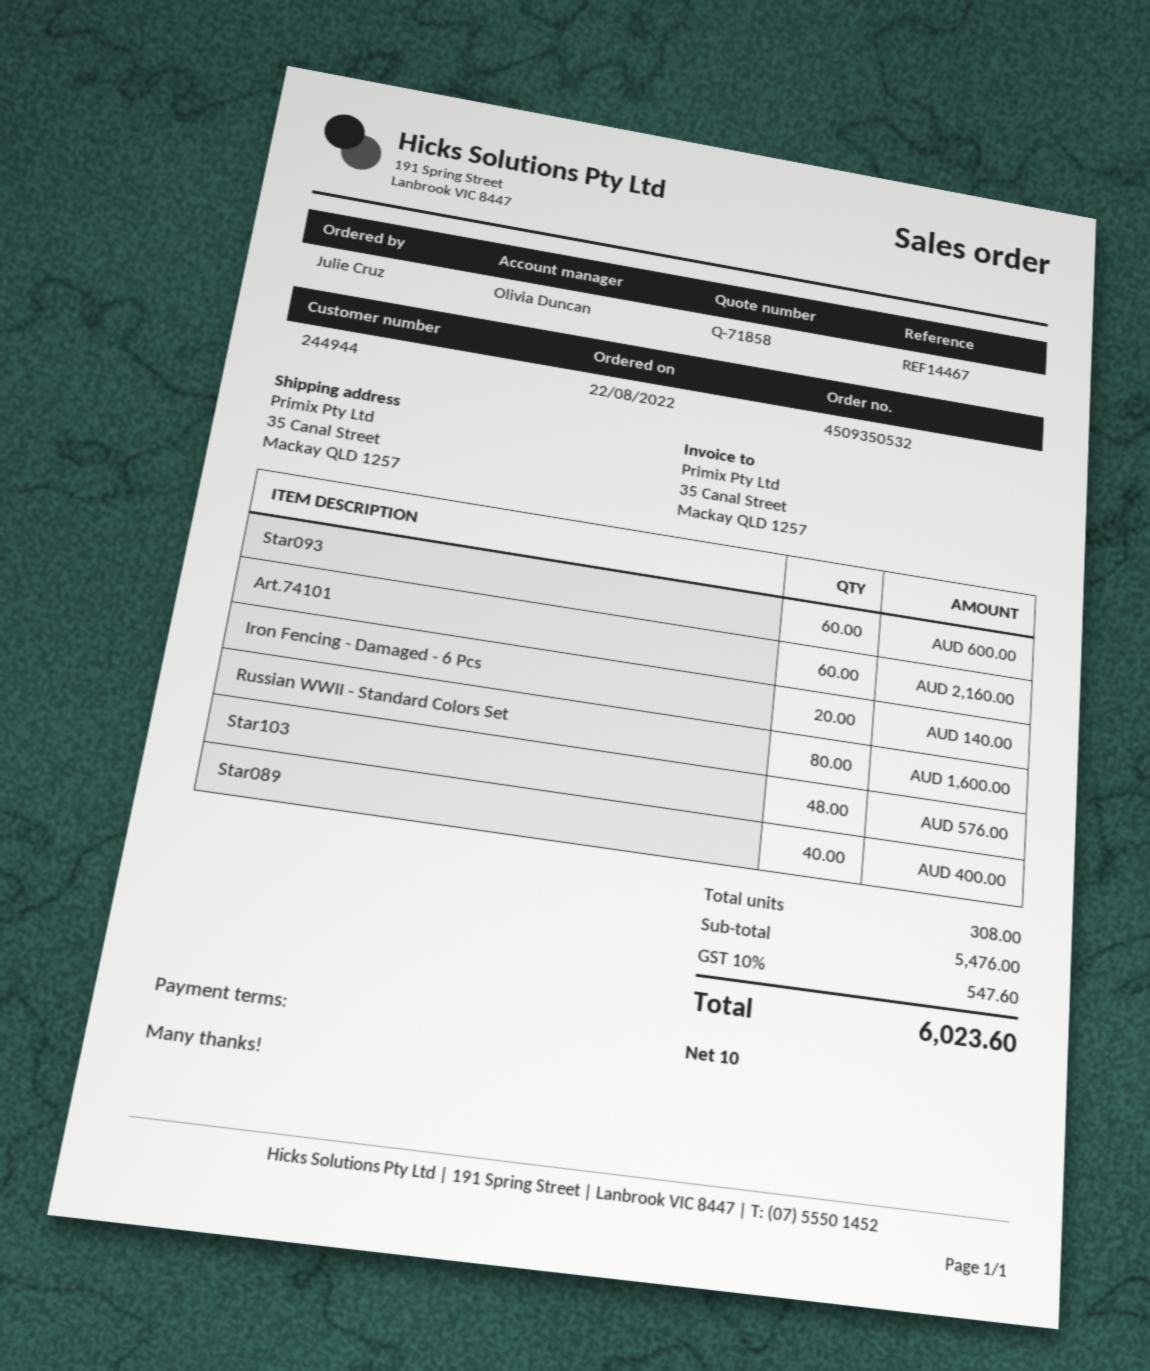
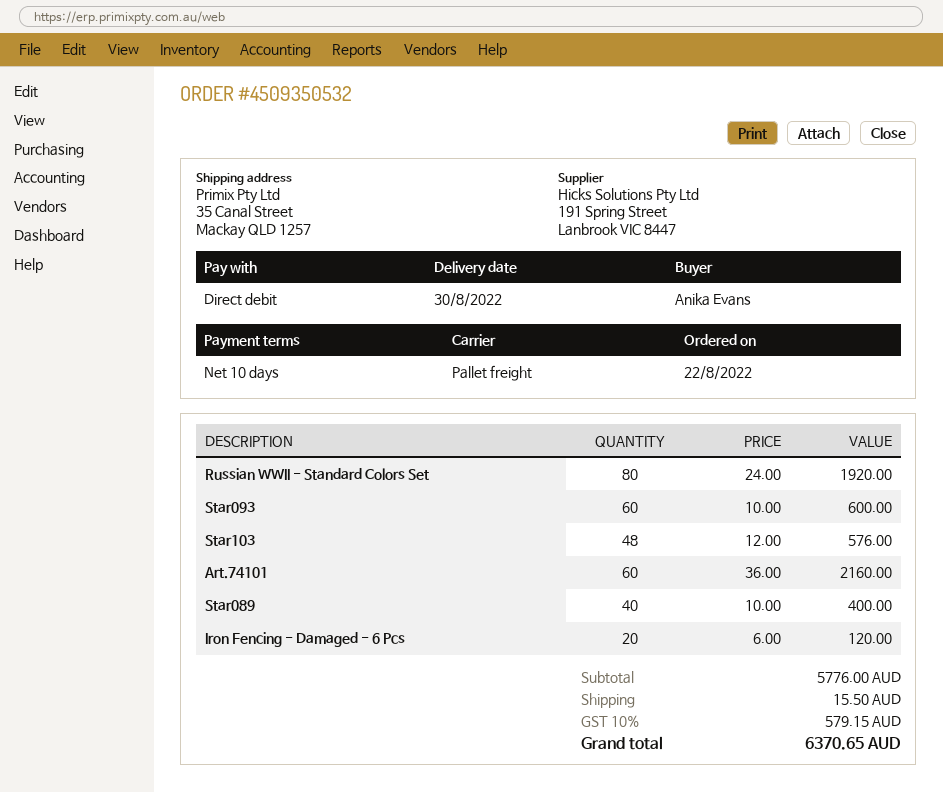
ordered by: Julie Cruz -> Anika Evans
Iron Fencing - Damaged - 6 Pcs: 20 for 140.00 -> 20 for 120.00
Russian WWII - Standard Colors Set: 80 for 1600.00 -> 80 for 1920.00
subtotal: 5476.00 -> 5776.00
shipping: none -> 15.50
tax: 10% = 547.60 -> 10% = 579.15
total: 6023.60 -> 6370.65

